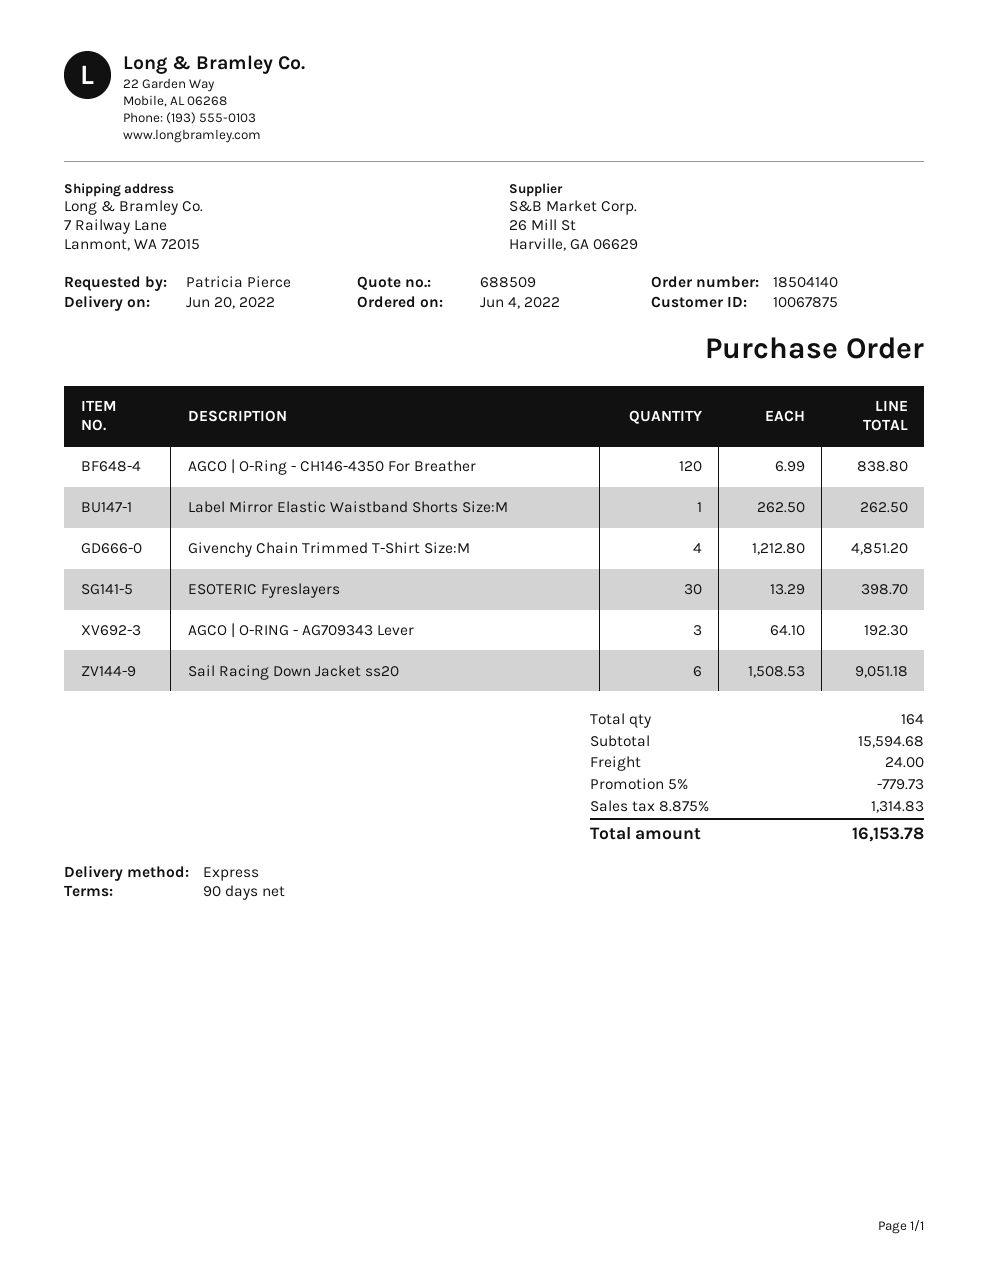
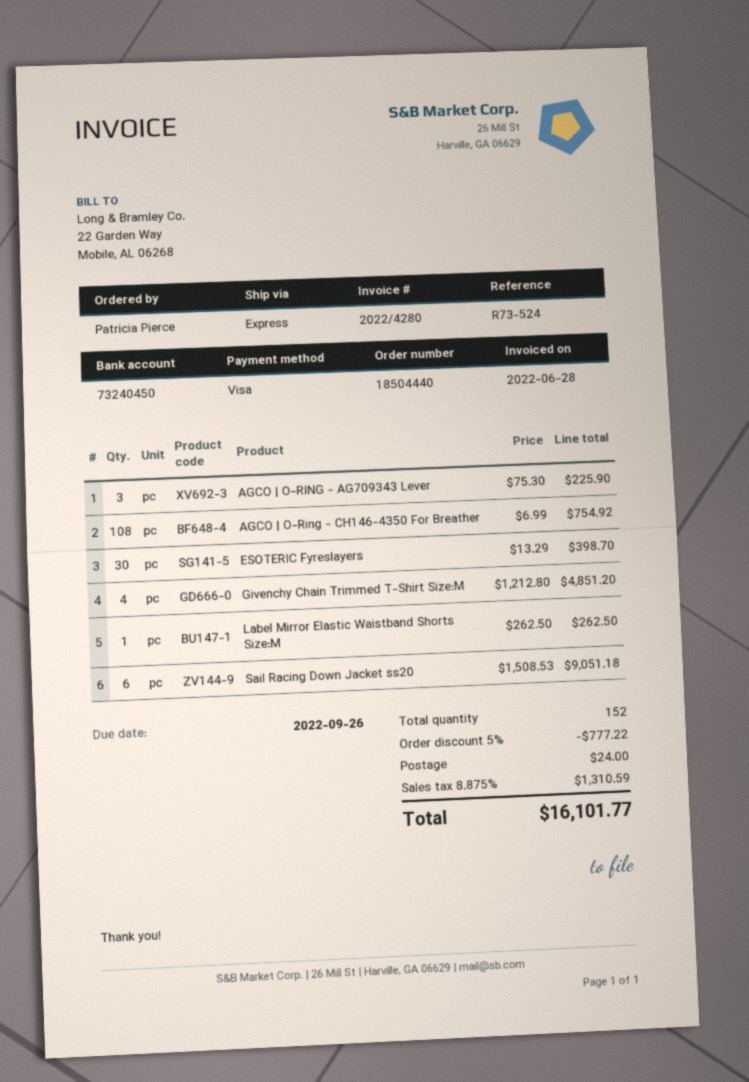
order number: 18504140 -> 18504440
AGCO | O-Ring - CH146-4350 For Breather: 120 x 6.99 = 838.80 -> 108 x 6.99 = 754.92
AGCO | O-RING - AG709343 Lever: 3 x 64.10 = 192.30 -> 3 x 75.30 = 225.90
total quantity: 164 -> 152
discount: 5% = 779.73 -> 5% = 777.22
tax: 8.875% = 1314.83 -> 8.875% = 1310.59
total: 16153.78 -> 16101.77

